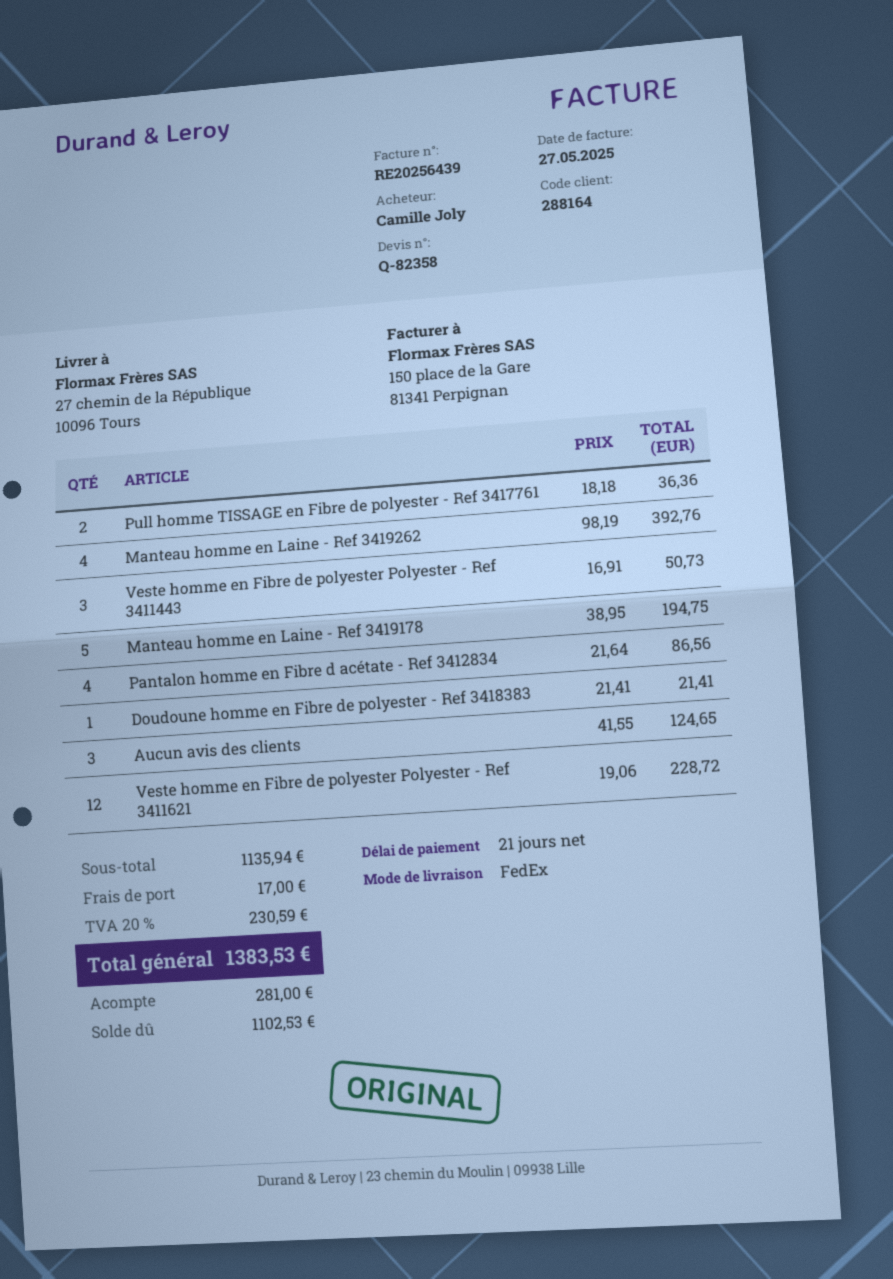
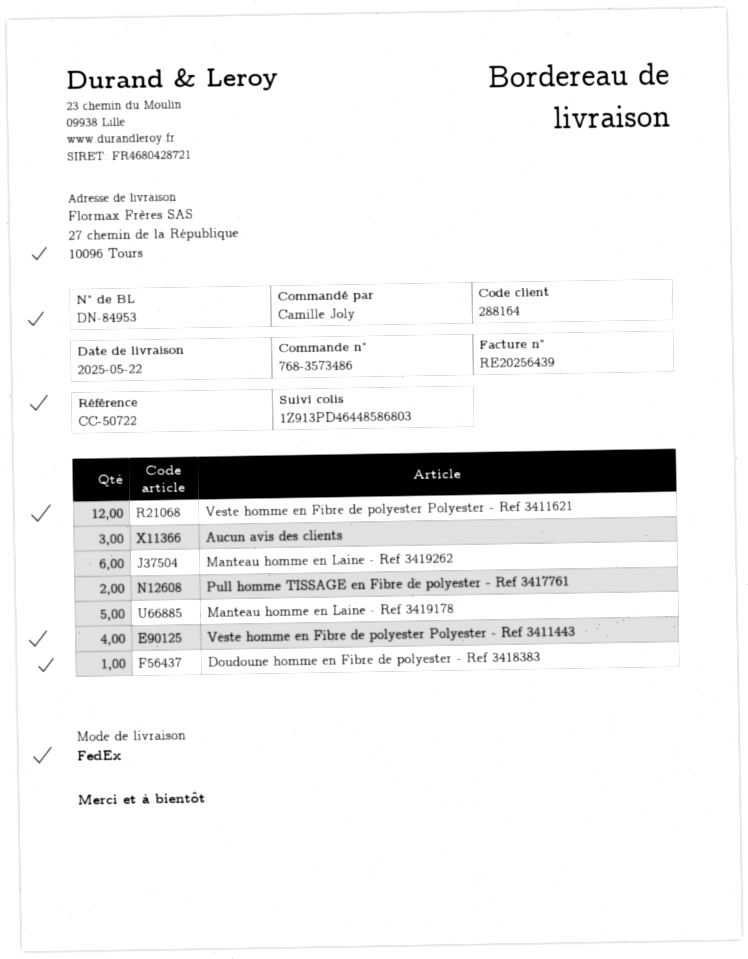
Manteau homme en Laine - Ref 3419262: 4 -> 6
Veste homme en Fibre de polyester Polyester - Ref 3411443: 3 -> 4
Pantalon homme en Fibre d acétate - Ref 3412834: 4 -> none

